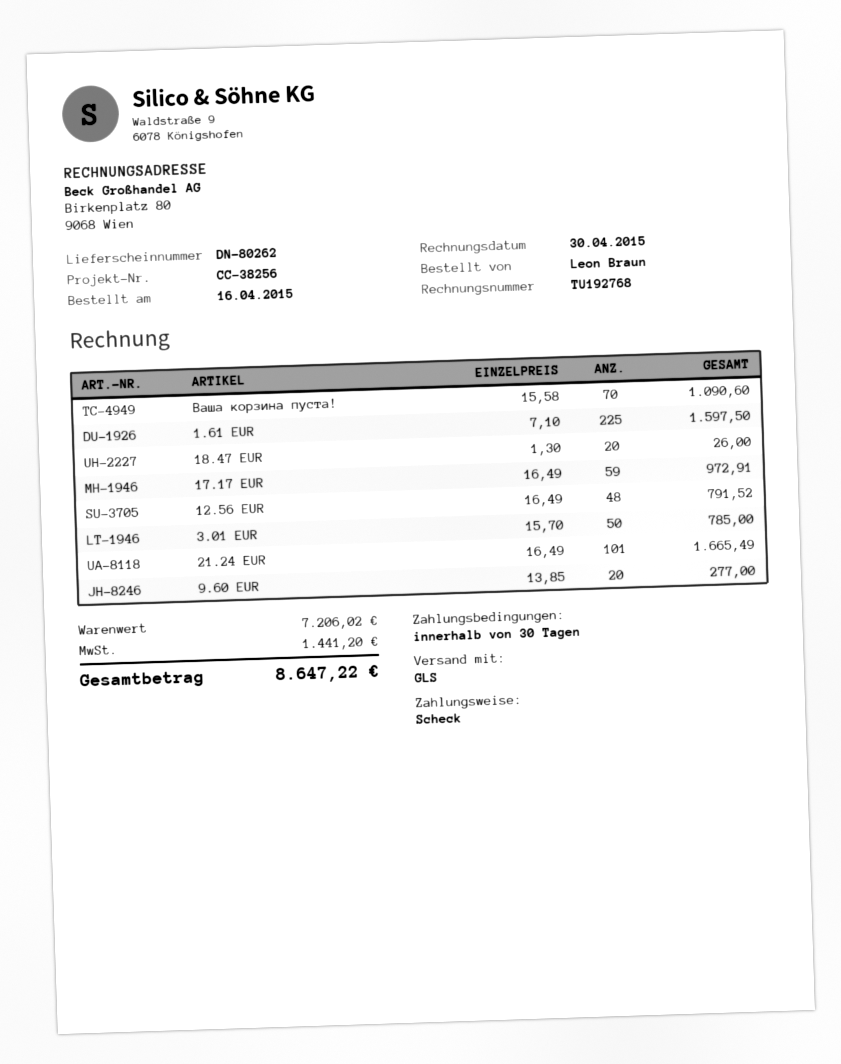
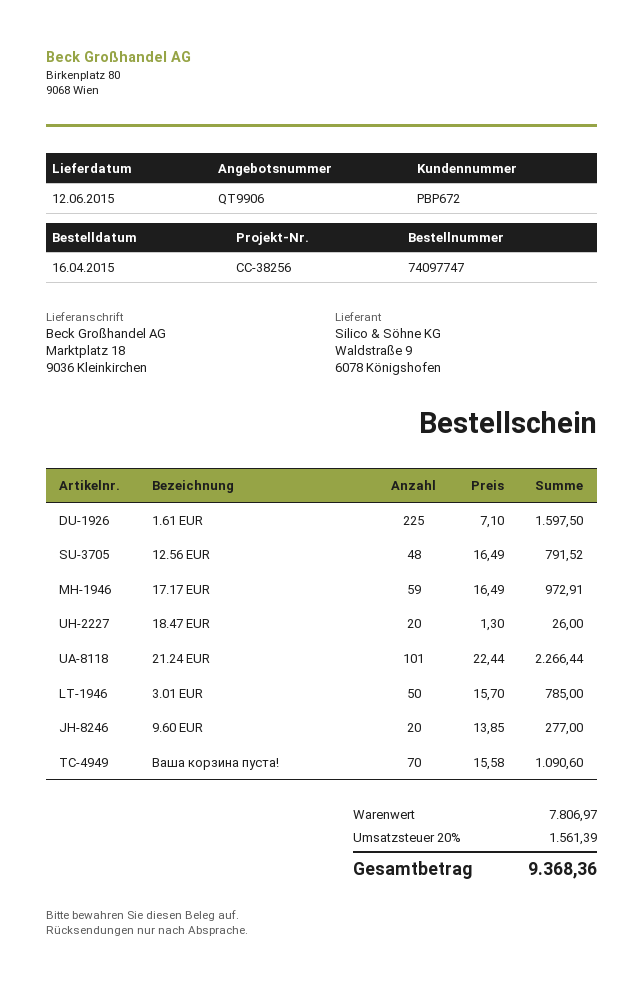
21.24 EUR: 101 x 16.49 = 1665.49 -> 101 x 22.44 = 2266.44
subtotal: 7206.02 -> 7806.97
tax: 1441.20 -> 1561.39
total: 8647.22 -> 9368.36

